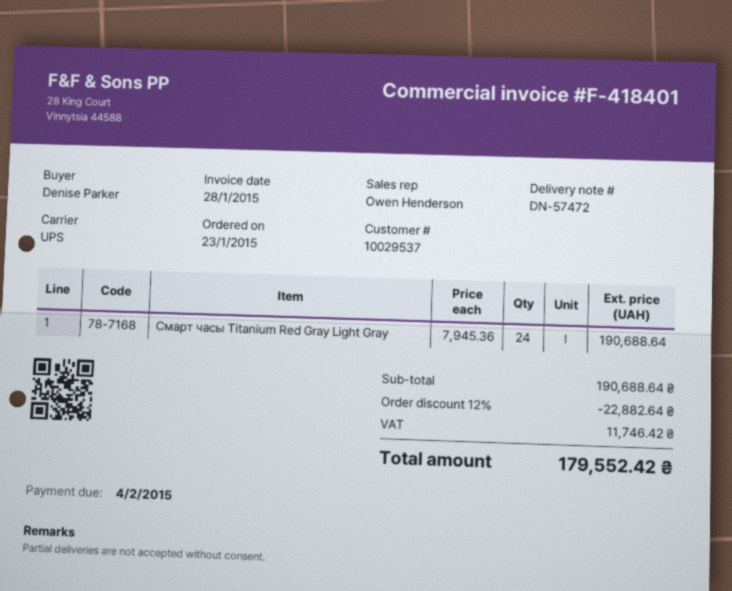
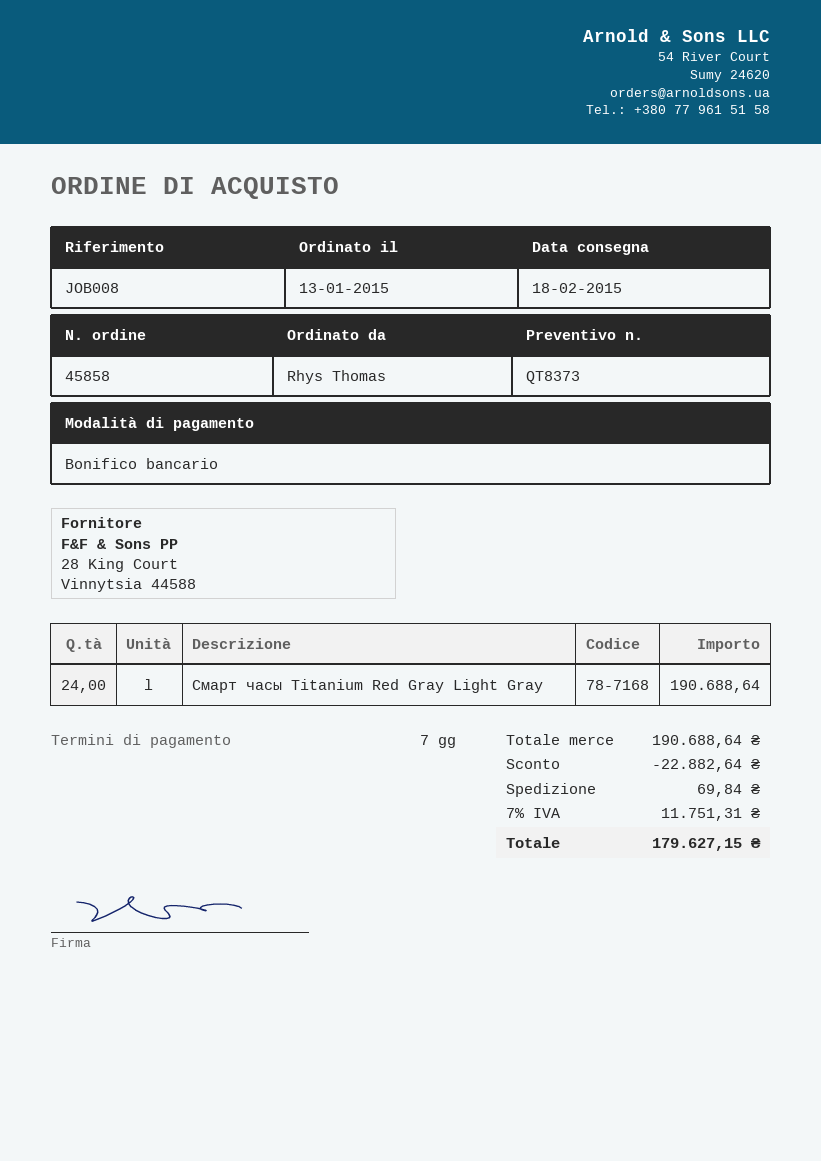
order date: 2015-01-23 -> 2015-01-13
ordered by: Denise Parker -> Rhys Thomas
shipping: none -> 69.84
tax: 11746.42 -> 11751.31
total: 179552.42 -> 179627.15

